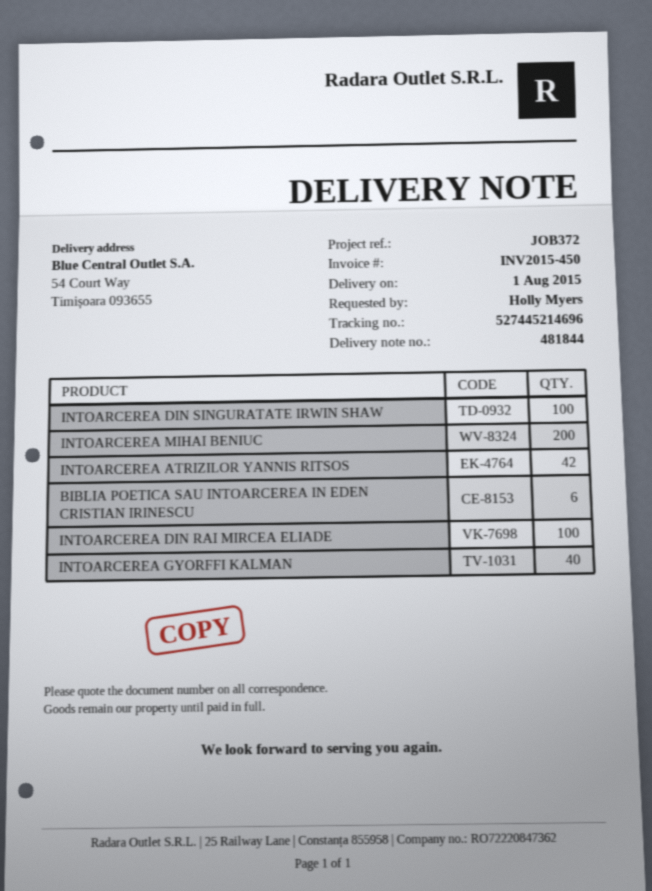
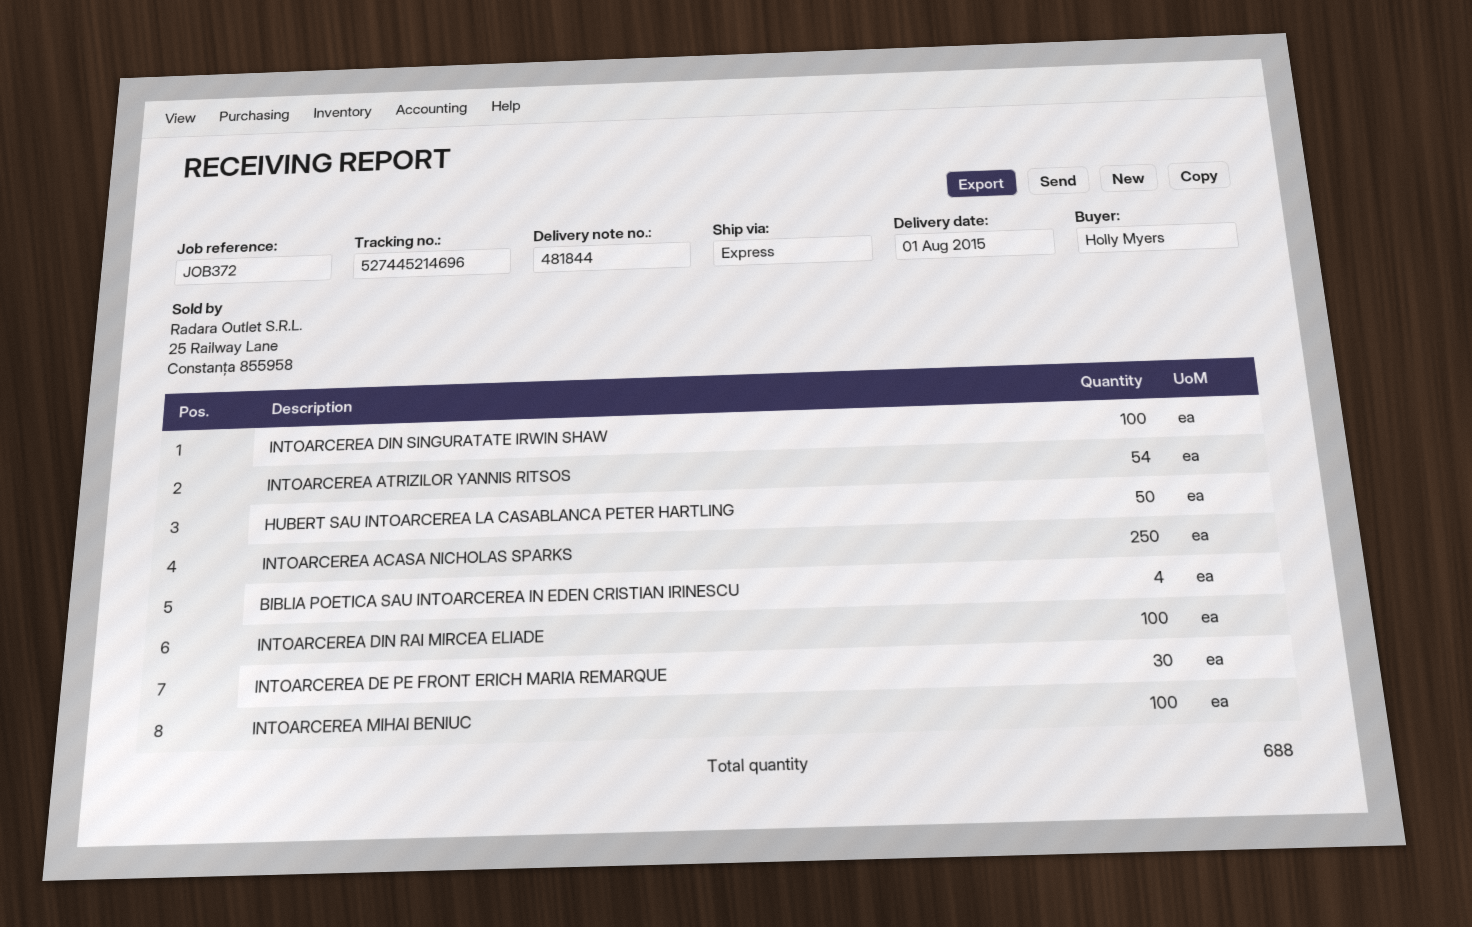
INTOARCEREA MIHAI BENIUC: 200 -> 100
INTOARCEREA ATRIZILOR YANNIS RITSOS: 42 -> 54
BIBLIA POETICA SAU INTOARCEREA IN EDEN CRISTIAN IRINESCU: 6 -> 4
INTOARCEREA GYORFFI KALMAN: 40 -> none
HUBERT SAU INTOARCEREA LA CASABLANCA PETER HARTLING: none -> 50
INTOARCEREA ACASA NICHOLAS SPARKS: none -> 250
INTOARCEREA DE PE FRONT ERICH MARIA REMARQUE: none -> 30

